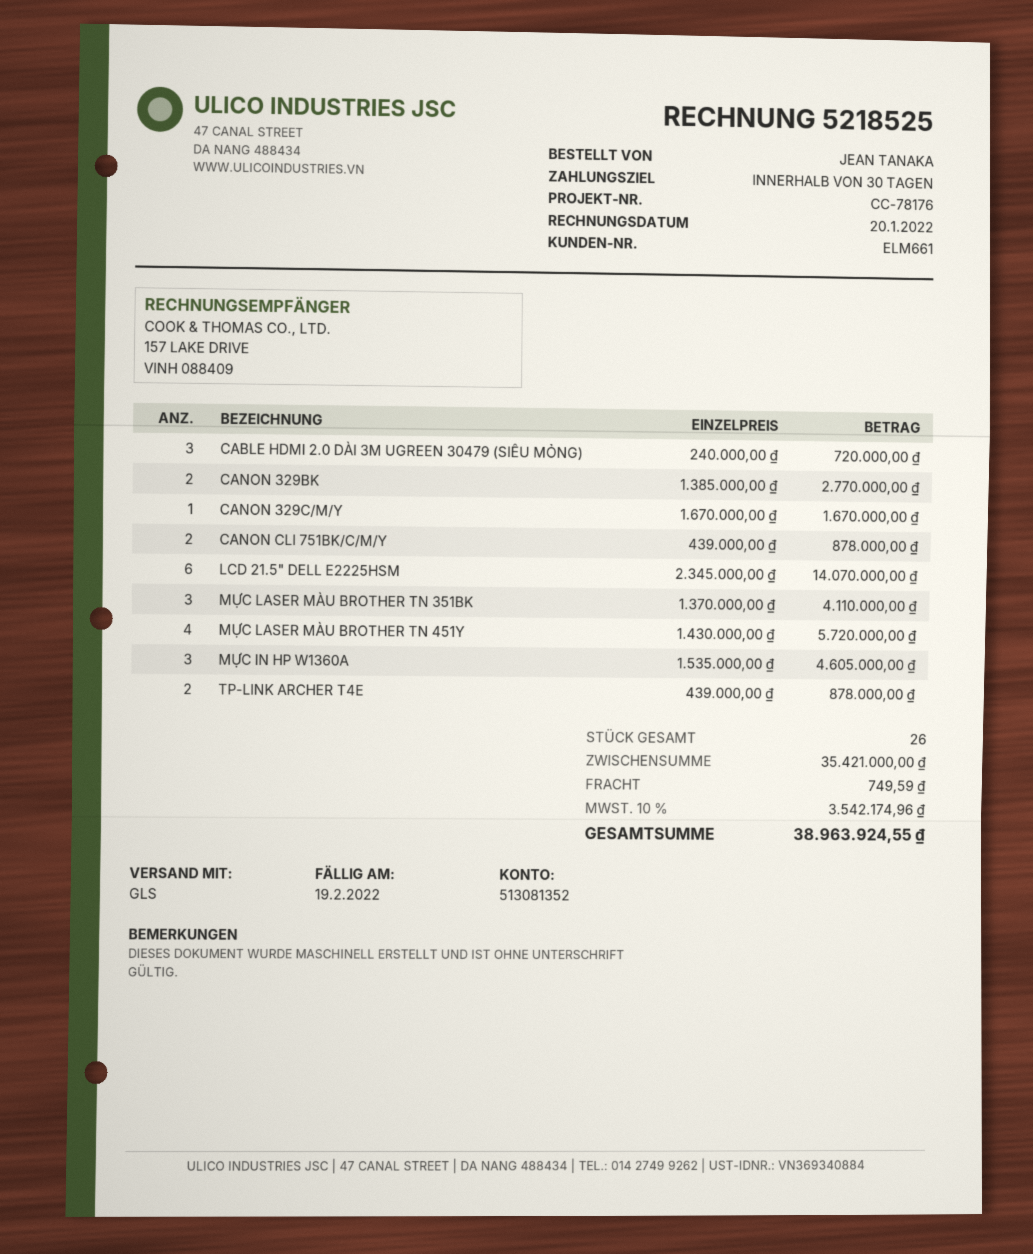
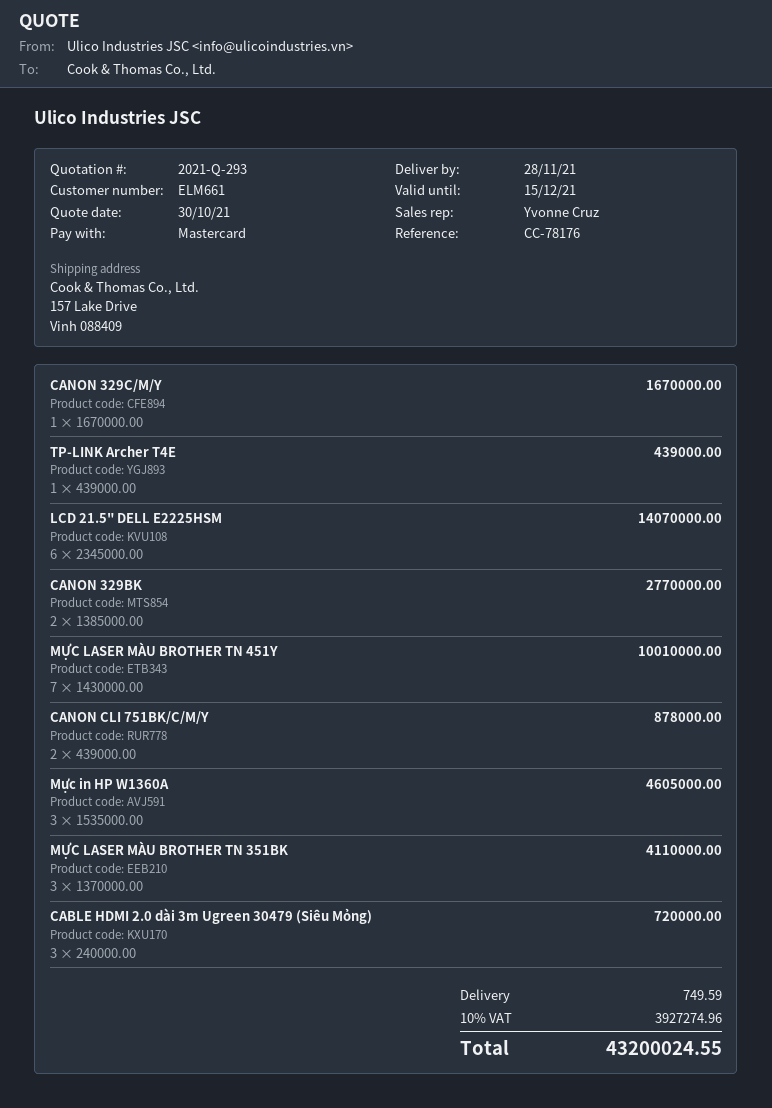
MỰC LASER MÀU BROTHER TN 451Y: 4 x 1430000.00 = 5720000.00 -> 7 x 1430000.00 = 10010000.00
TP-LINK ARCHER T4E: 2 x 439000.00 = 878000.00 -> 1 x 439000.00 = 439000.00
tax: 10% = 3542174.96 -> 10% = 3927274.96
total: 38963924.55 -> 43200024.55

